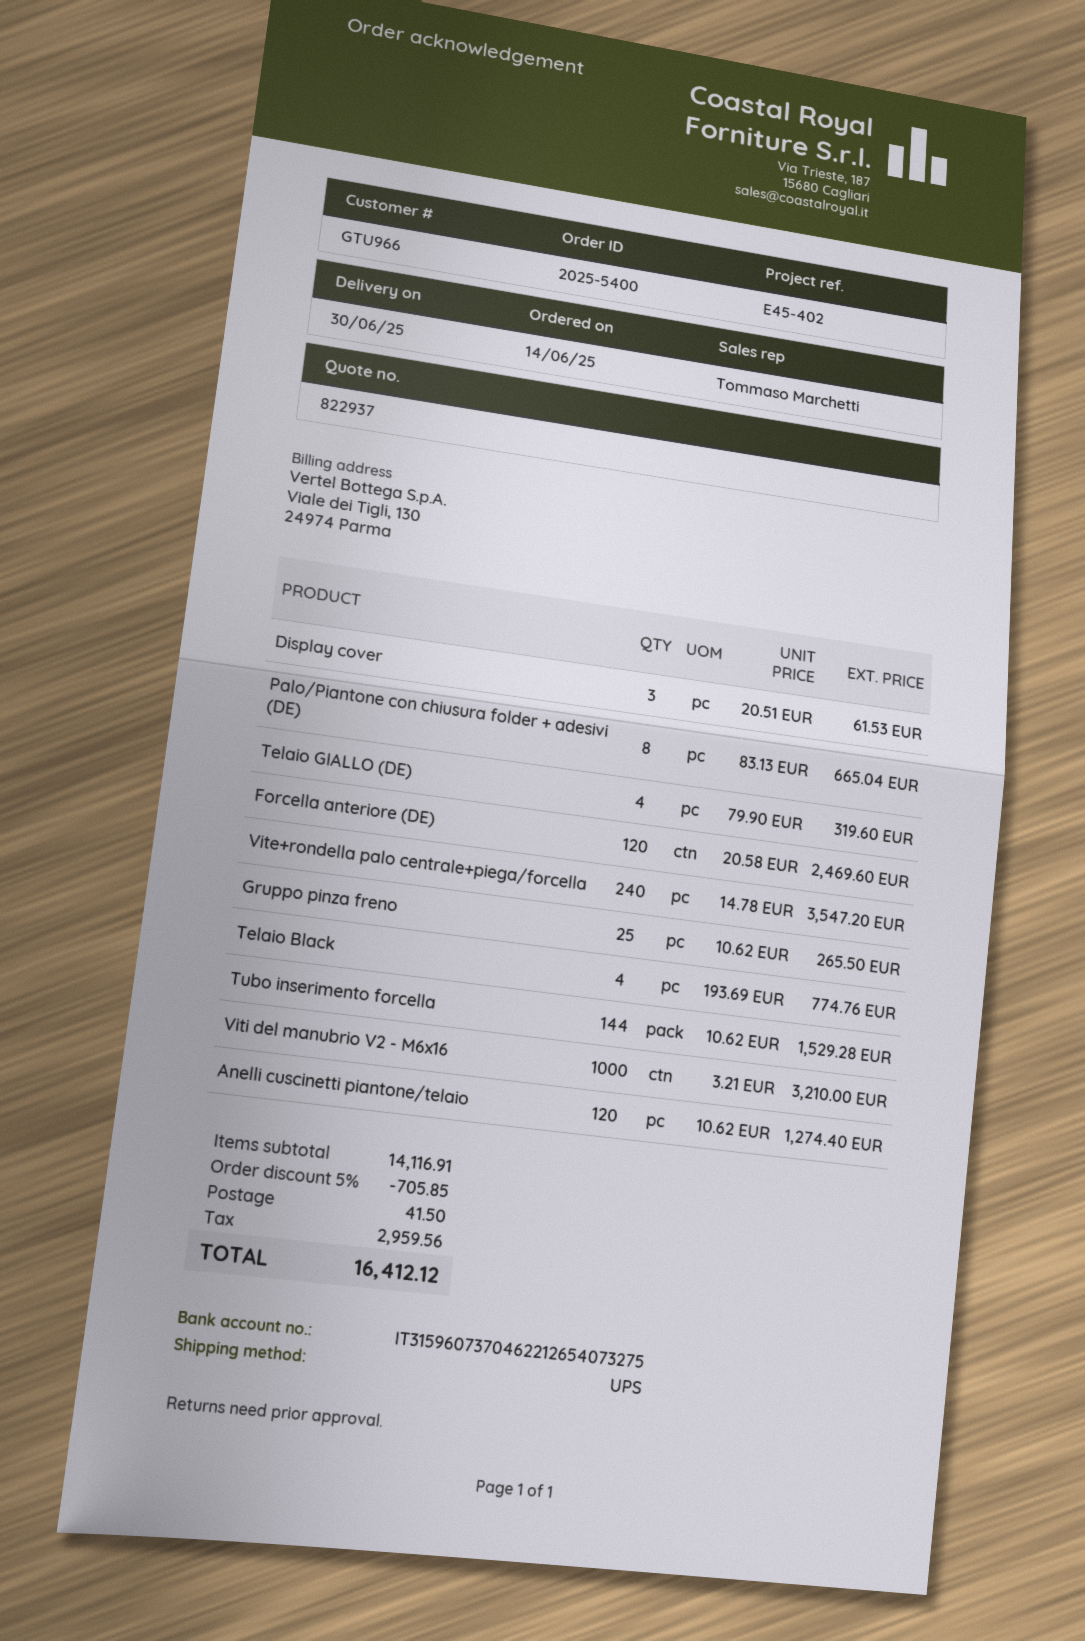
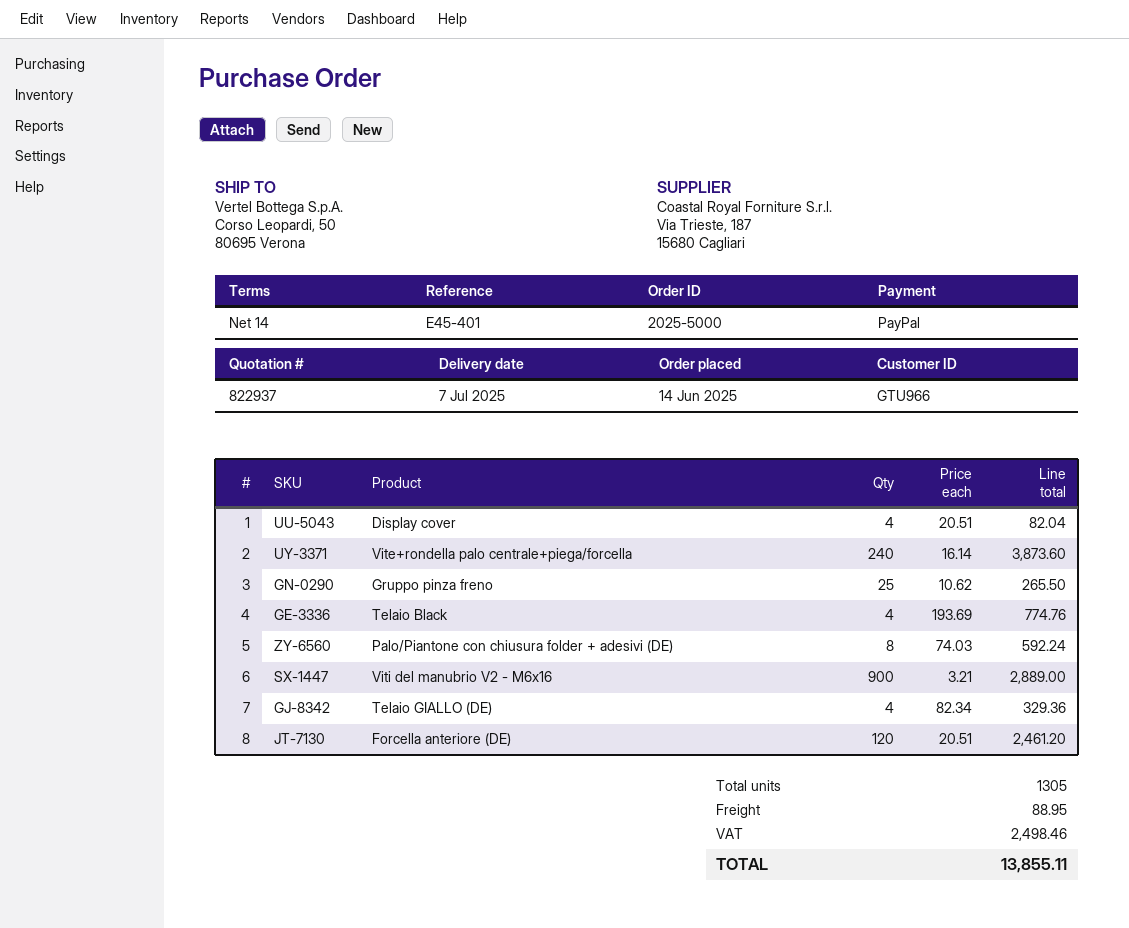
order number: 2025-5400 -> 2025-5000
delivery date: 2025-06-30 -> 2025-07-07
reference: E45-402 -> E45-401
Display cover: 3 x 20.51 = 61.53 -> 4 x 20.51 = 82.04
Palo/Piantone con chiusura folder + adesivi (DE): 8 x 83.13 = 665.04 -> 8 x 74.03 = 592.24
Telaio GIALLO (DE): 4 x 79.90 = 319.60 -> 4 x 82.34 = 329.36
Forcella anteriore (DE): 120 x 20.58 = 2469.60 -> 120 x 20.51 = 2461.20
Vite+rondella palo centrale+piega/forcella: 240 x 14.78 = 3547.20 -> 240 x 16.14 = 3873.60
Tubo inserimento forcella: 144 x 10.62 = 1529.28 -> none
Viti del manubrio V2 - M6x16: 1000 x 3.21 = 3210.00 -> 900 x 3.21 = 2889.00
Anelli cuscinetti piantone/telaio: 120 x 10.62 = 1274.40 -> none
discount: 5% = 705.85 -> none
shipping: 41.50 -> 88.95
tax: 2959.56 -> 2498.46
total: 16412.12 -> 13855.11

